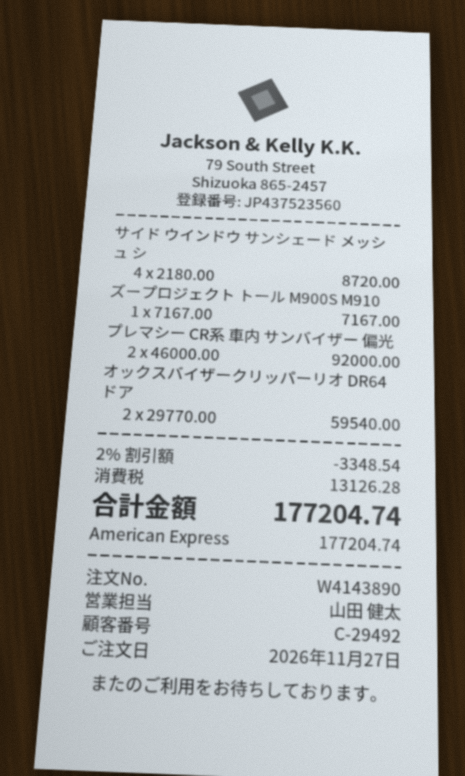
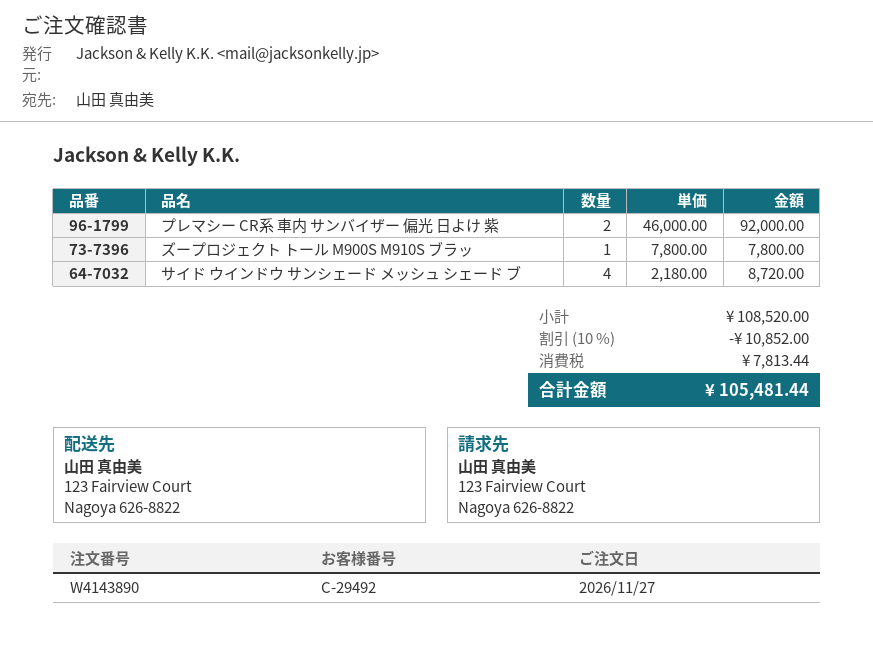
ズープロジェクト トール M900S M910: 1 x 7167.00 = 7167.00 -> 1 x 7800.00 = 7800.00
オックスバイザークリッパーリオ DR64 ドア: 2 x 29770.00 = 59540.00 -> none
discount: 2% = 3348.54 -> 10% = 10852.00
tax: 13126.28 -> 7813.44
total: 177204.74 -> 105481.44

